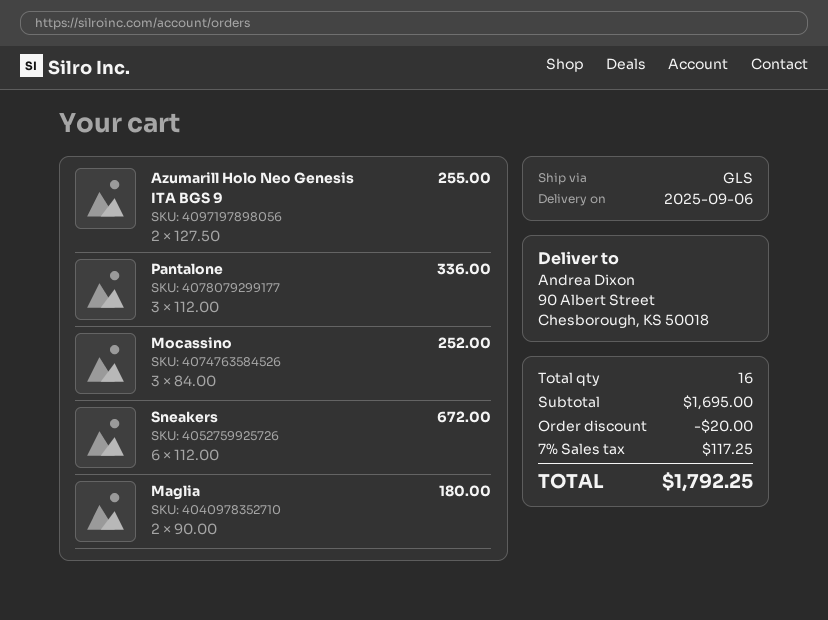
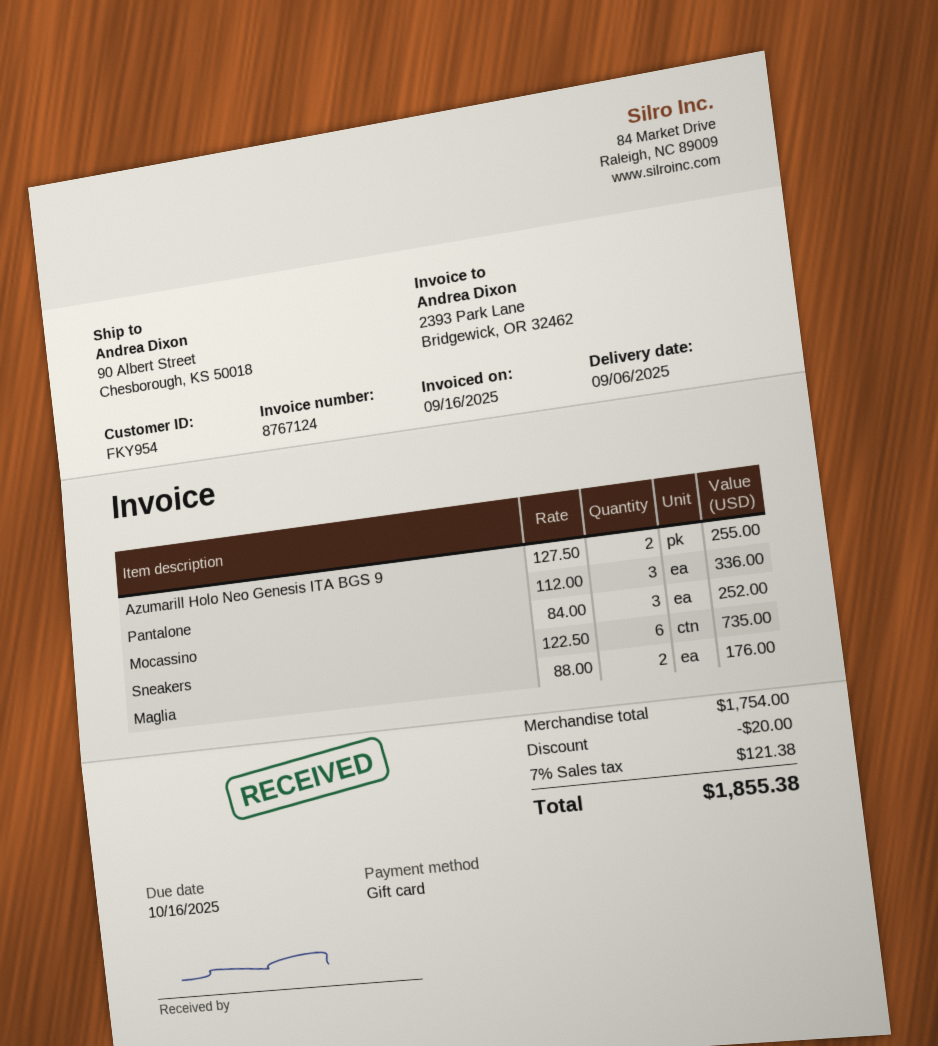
Sneakers: 6 x 112.00 = 672.00 -> 6 x 122.50 = 735.00
Maglia: 2 x 90.00 = 180.00 -> 2 x 88.00 = 176.00
subtotal: 1695.00 -> 1754.00
tax: 7% = 117.25 -> 7% = 121.38
total: 1792.25 -> 1855.38

